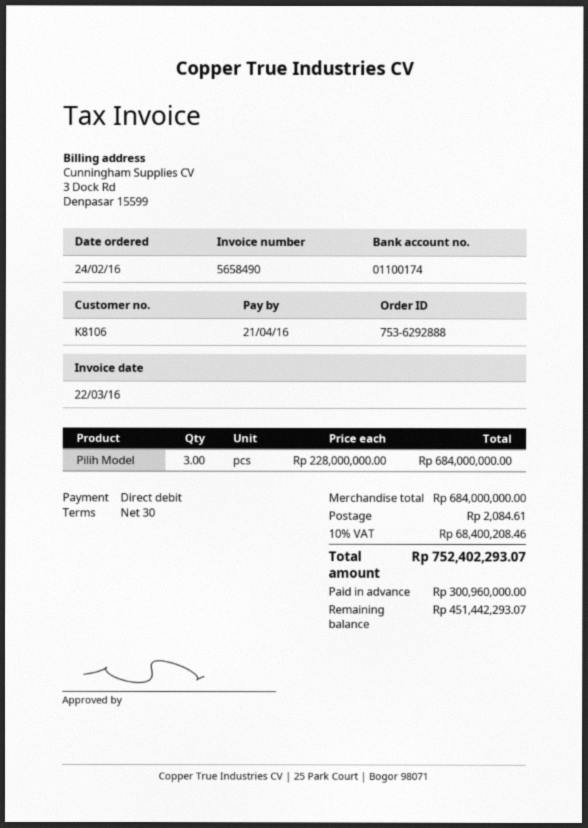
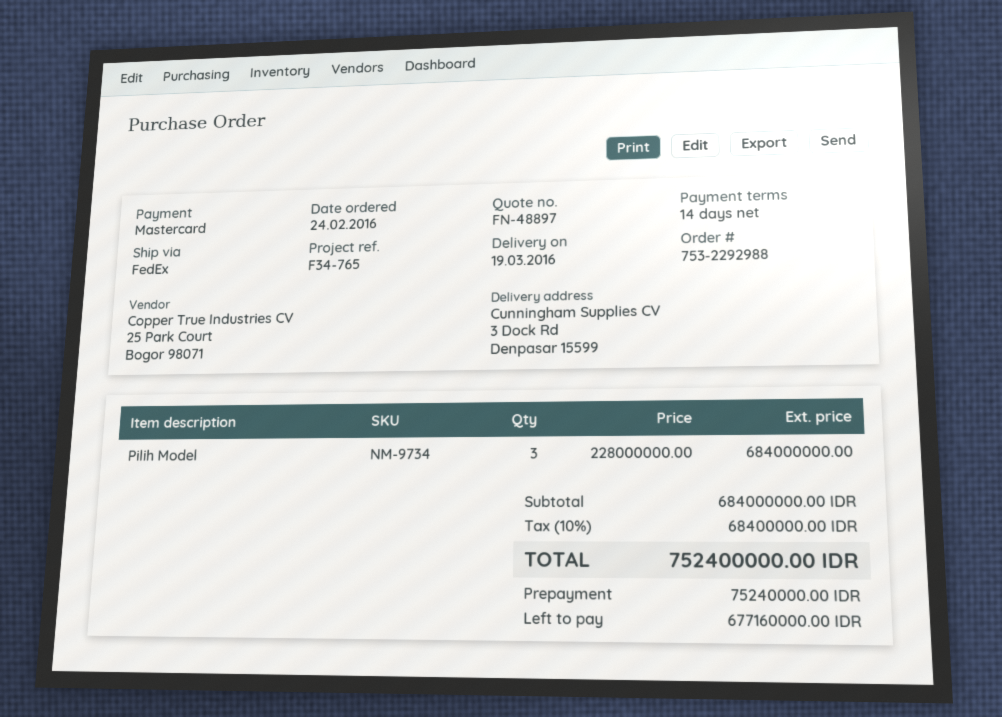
order number: 753-6292888 -> 753-2292988
payment terms: 30 days -> 14 days
payment method: direct debit -> Mastercard
shipping: 2084.61 -> none
tax: 10% = 68400208.46 -> 10% = 68400000.00
total: 752402293.07 -> 752400000.00
deposit: 300960000.00 -> 75240000.00
balance: 451442293.07 -> 677160000.00

